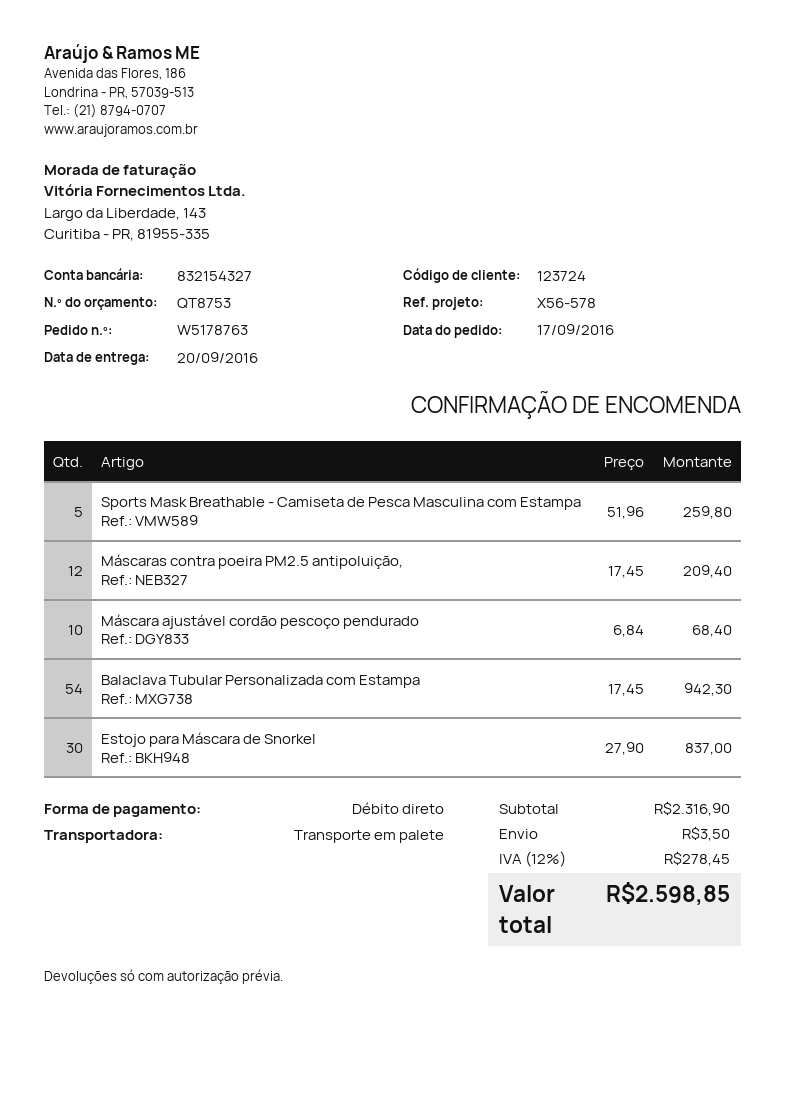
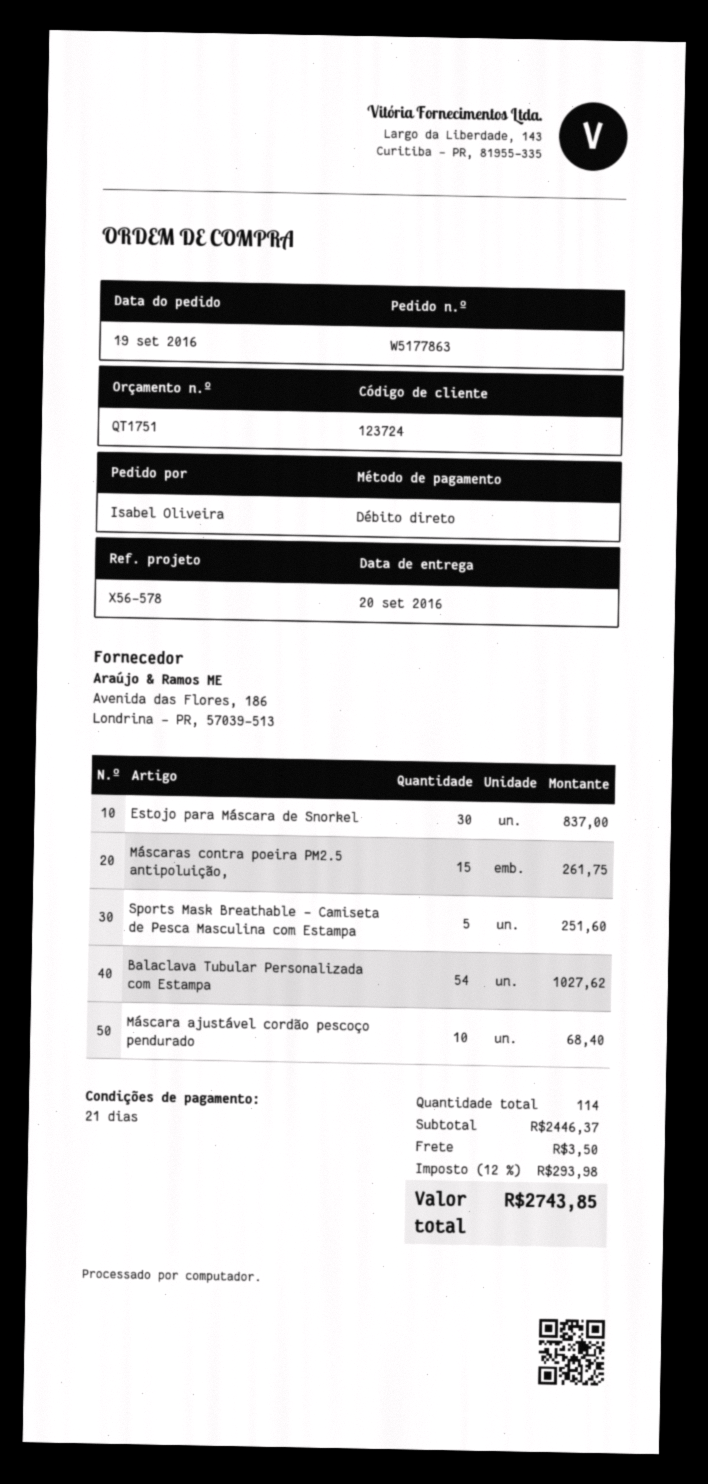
quote number: QT8753 -> QT1751
order number: W5178763 -> W5177863
order date: 2016-09-17 -> 2016-09-19
Sports Mask Breathable - Camiseta de Pesca Masculina com Estampa: 5 for 259.80 -> 5 for 251.60
Máscaras contra poeira PM2.5 antipoluição,: 12 for 209.40 -> 15 for 261.75
Balaclava Tubular Personalizada com Estampa: 54 for 942.30 -> 54 for 1027.62
subtotal: 2316.90 -> 2446.37
tax: 12% = 278.45 -> 12% = 293.98
total: 2598.85 -> 2743.85

